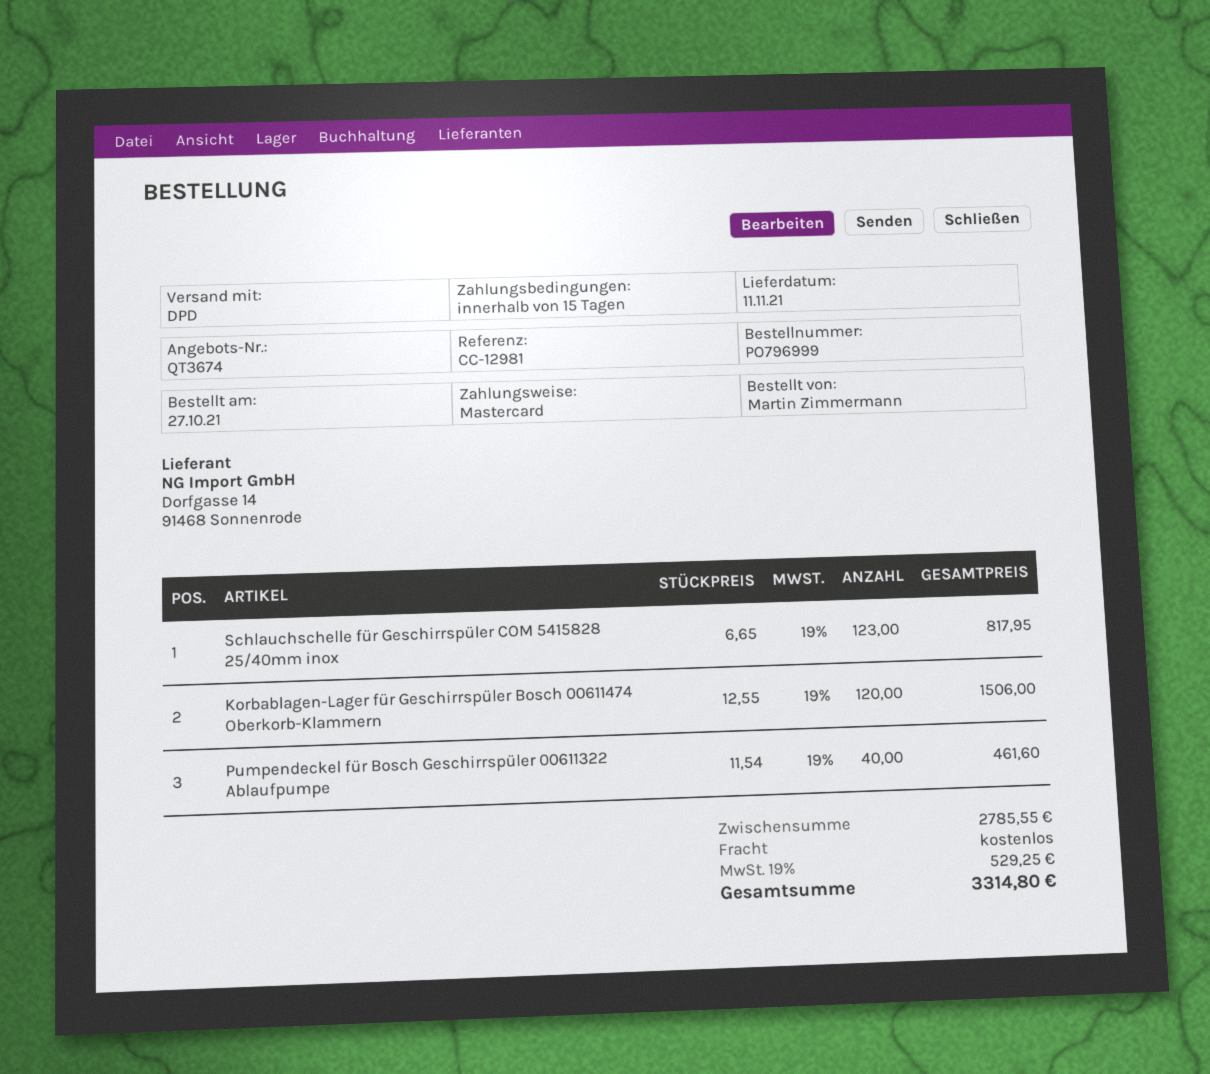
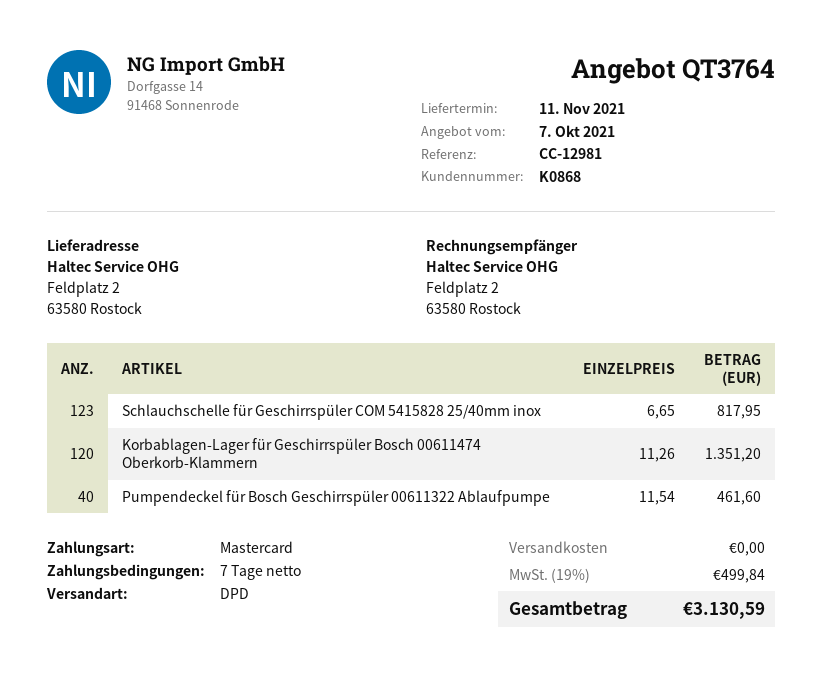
quote number: QT3674 -> QT3764
payment terms: 15 days -> 7 days
Korbablagen-Lager für Geschirrspüler Bosch 00611474 Oberkorb-Klammern: 120 x 12.55 = 1506.00 -> 120 x 11.26 = 1351.20
tax: 19% = 529.25 -> 19% = 499.84
total: 3314.80 -> 3130.59

